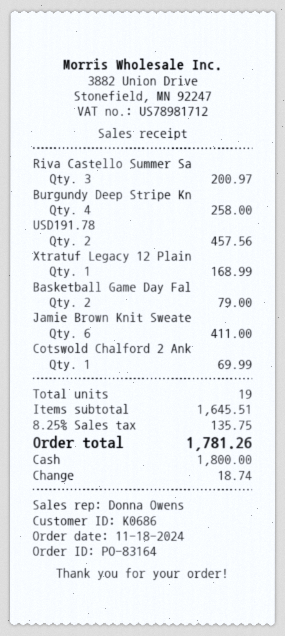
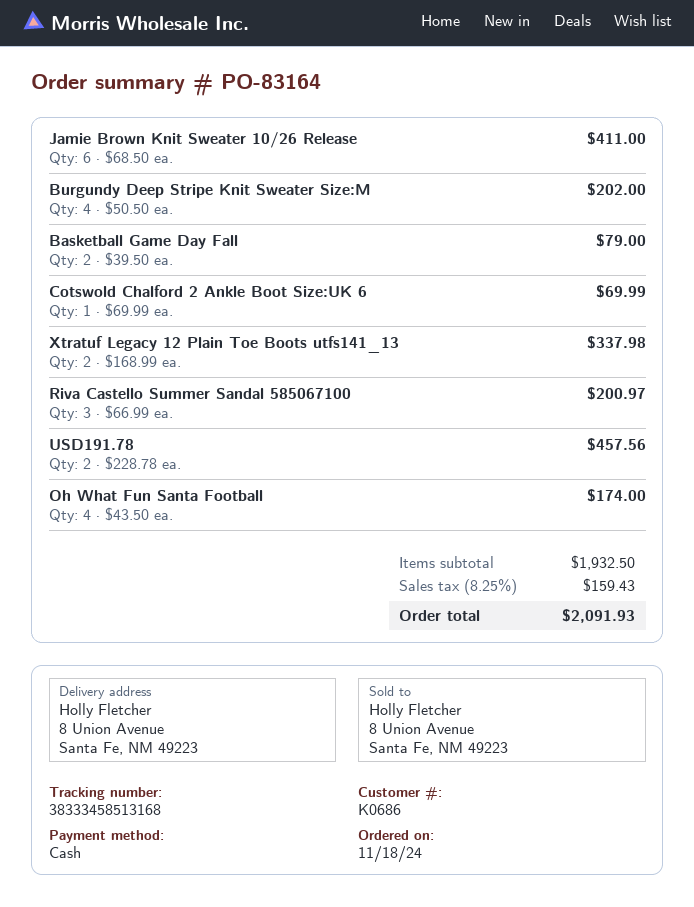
Burgundy Deep Stripe Kn: 4 for 258.00 -> 4 for 202.00
Xtratuf Legacy 12 Plain: 1 for 168.99 -> 2 for 337.98
Oh What Fun Santa Football: none -> 4 for 174.00
subtotal: 1645.51 -> 1932.50
tax: 8.25% = 135.75 -> 8.25% = 159.43
total: 1781.26 -> 2091.93

